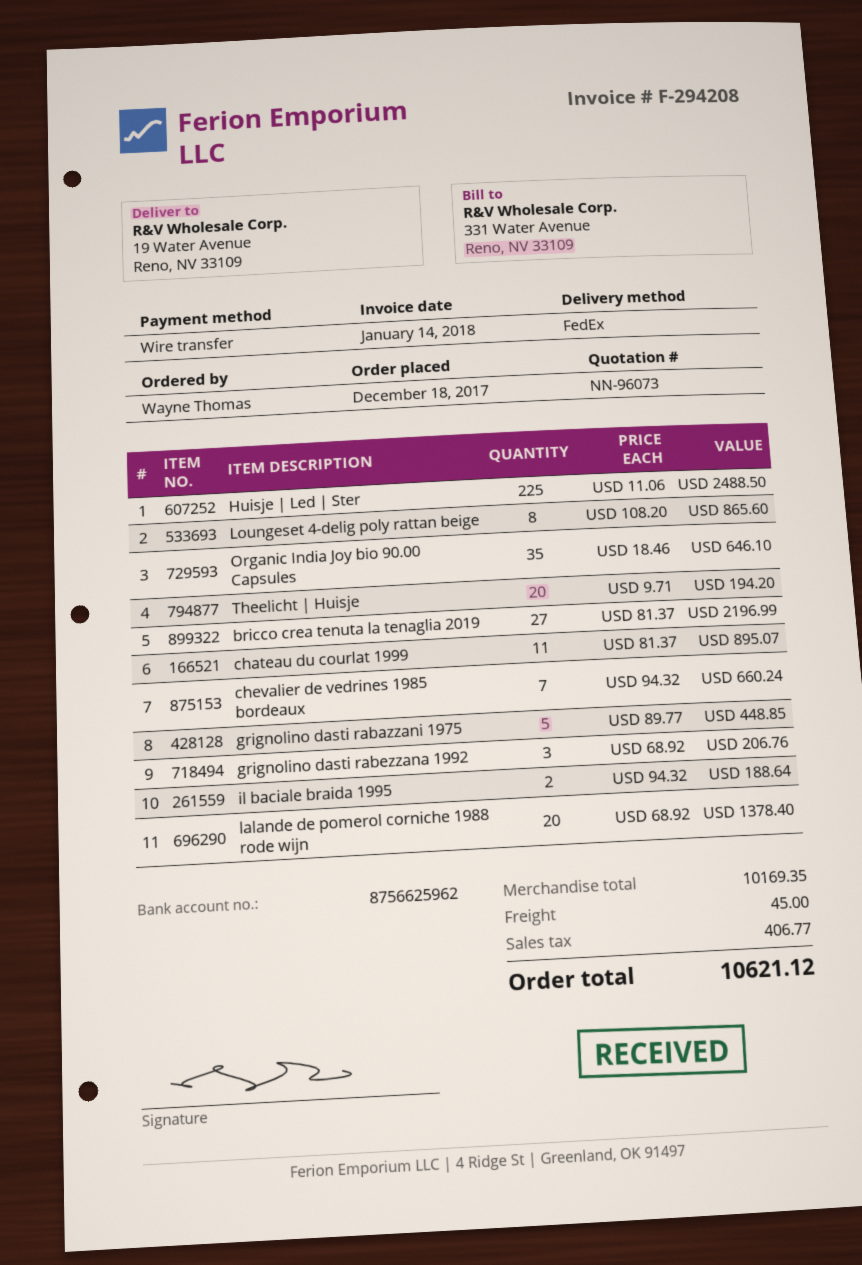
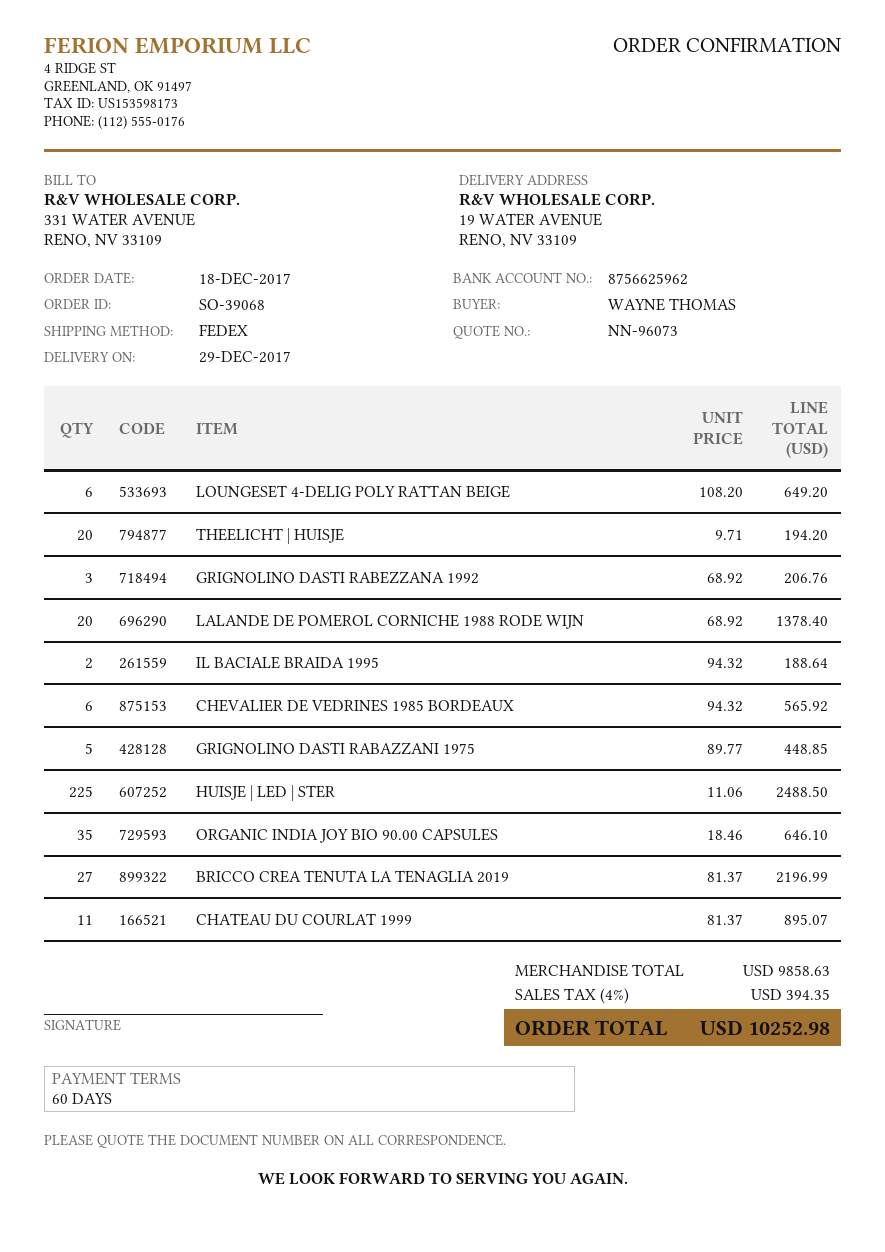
Loungeset 4-delig poly rattan beige: 8 x 108.20 = 865.60 -> 6 x 108.20 = 649.20
chevalier de vedrines 1985 bordeaux: 7 x 94.32 = 660.24 -> 6 x 94.32 = 565.92
subtotal: 10169.35 -> 9858.63
shipping: 45.00 -> none
tax: 406.77 -> 394.35
total: 10621.12 -> 10252.98

